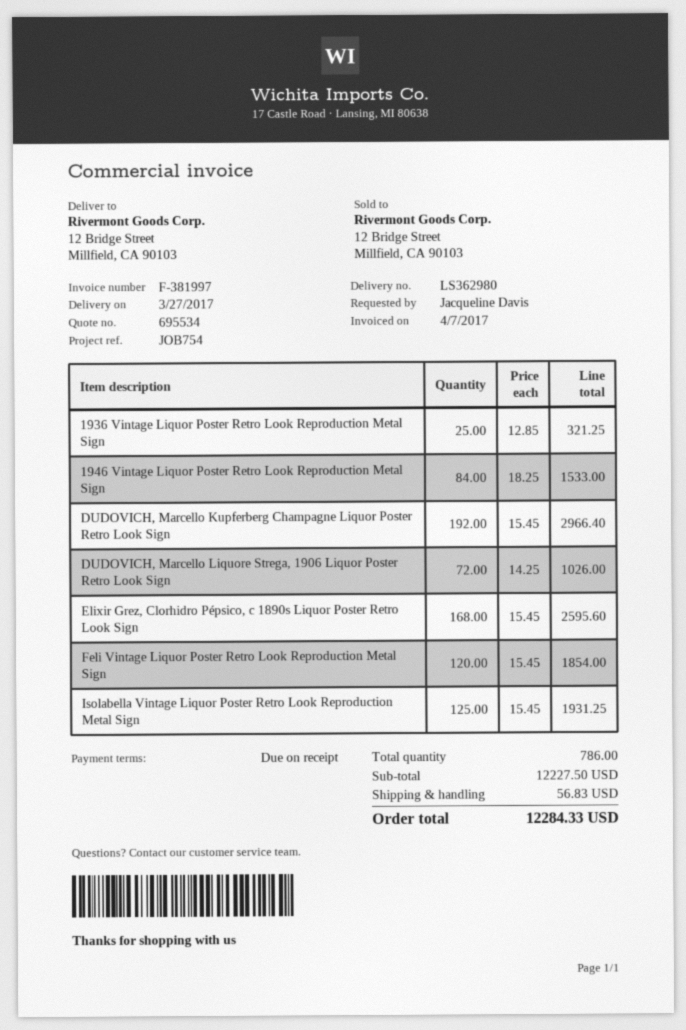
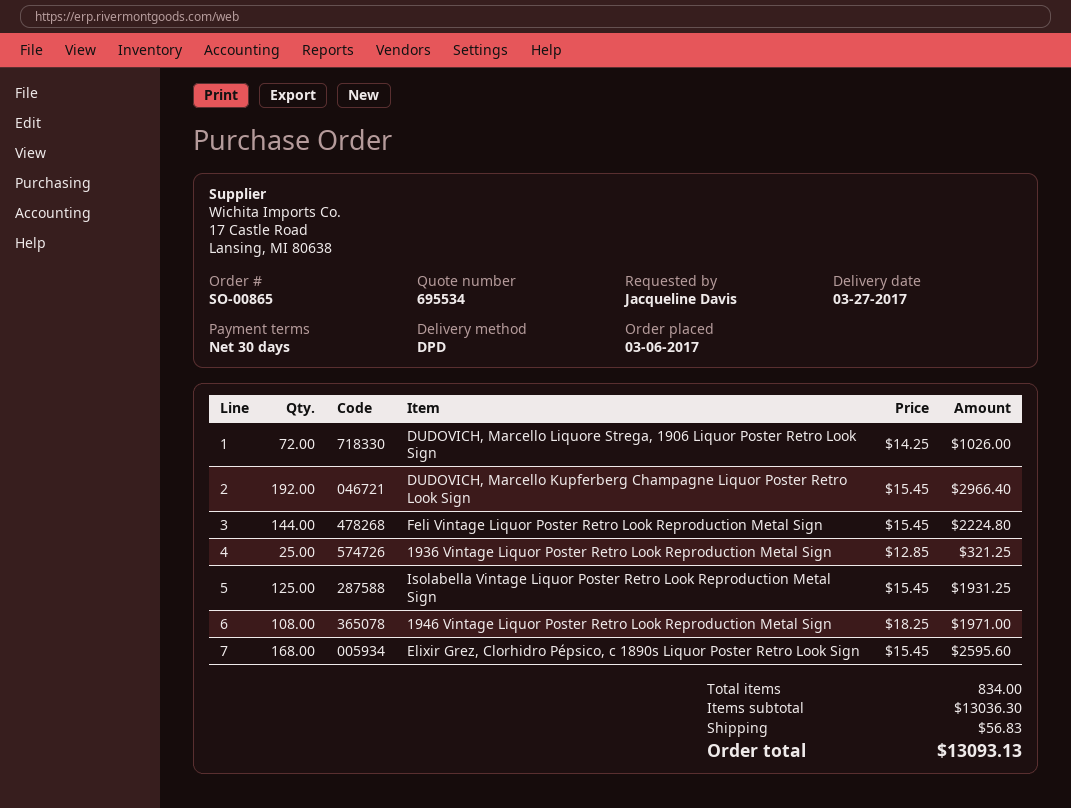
payment terms: on receipt -> 30 days
1946 Vintage Liquor Poster Retro Look Reproduction Metal Sign: 84 x 18.25 = 1533.00 -> 108 x 18.25 = 1971.00
Feli Vintage Liquor Poster Retro Look Reproduction Metal Sign: 120 x 15.45 = 1854.00 -> 144 x 15.45 = 2224.80
total quantity: 786 -> 834
subtotal: 12227.50 -> 13036.30
total: 12284.33 -> 13093.13

